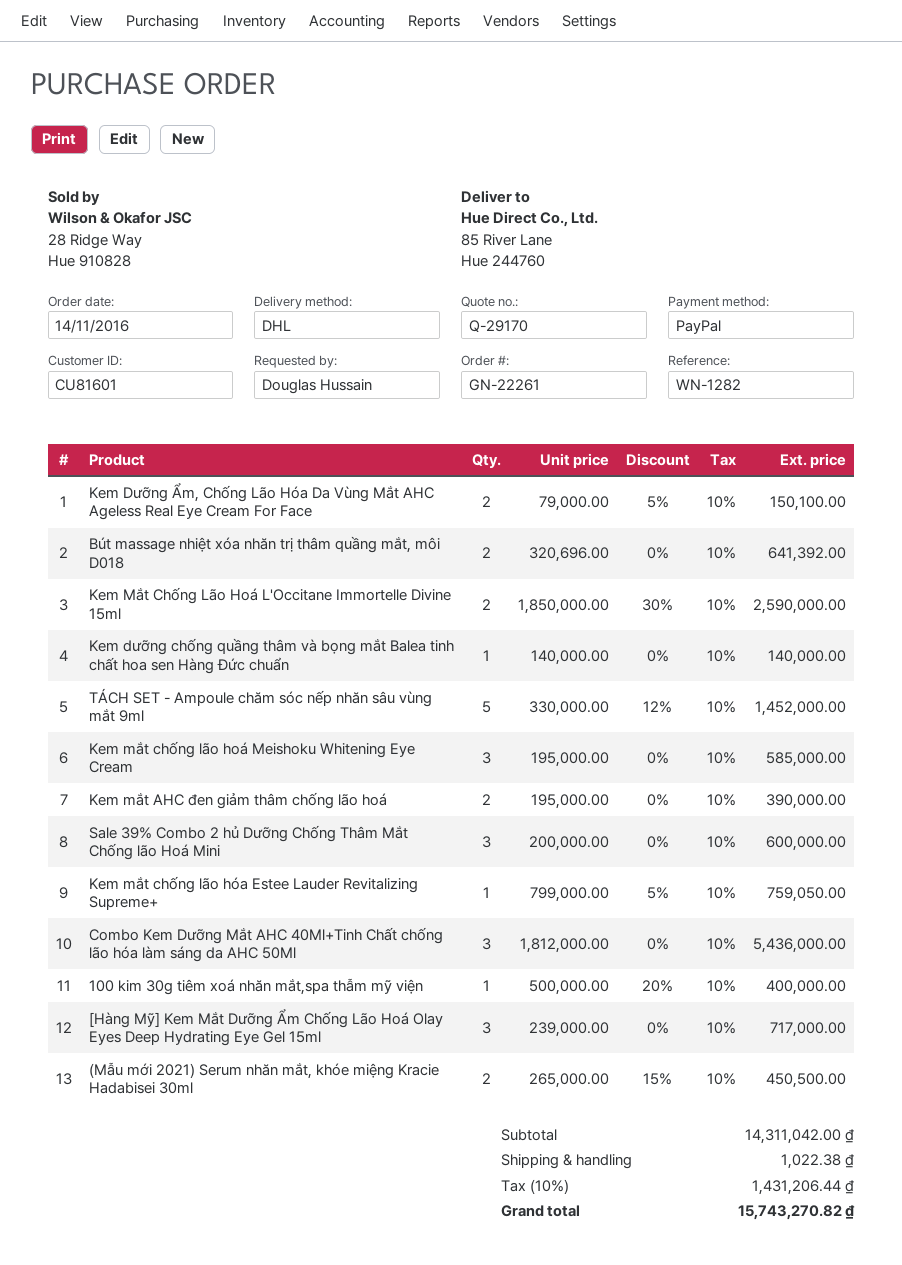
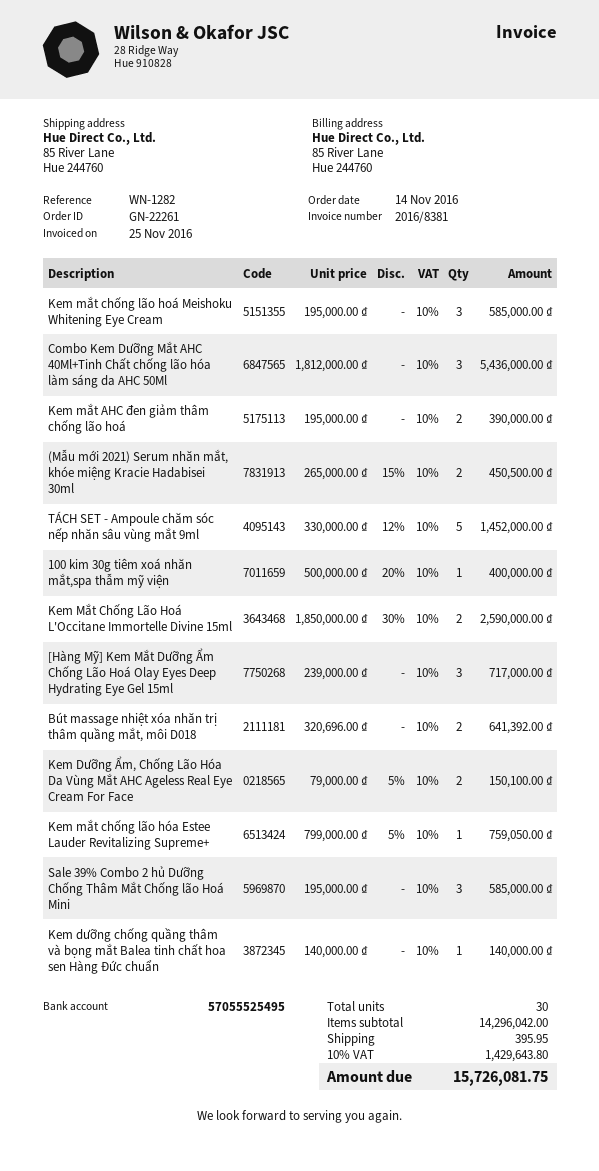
Sale 39% Combo 2 hủ Dưỡng Chống Thâm Mắt Chống lão Hoá Mini: 3 x 200000.00 = 600000.00 -> 3 x 195000.00 = 585000.00
subtotal: 14311042.00 -> 14296042.00
shipping: 1022.38 -> 395.95
tax: 10% = 1431206.44 -> 10% = 1429643.80
total: 15743270.82 -> 15726081.75

